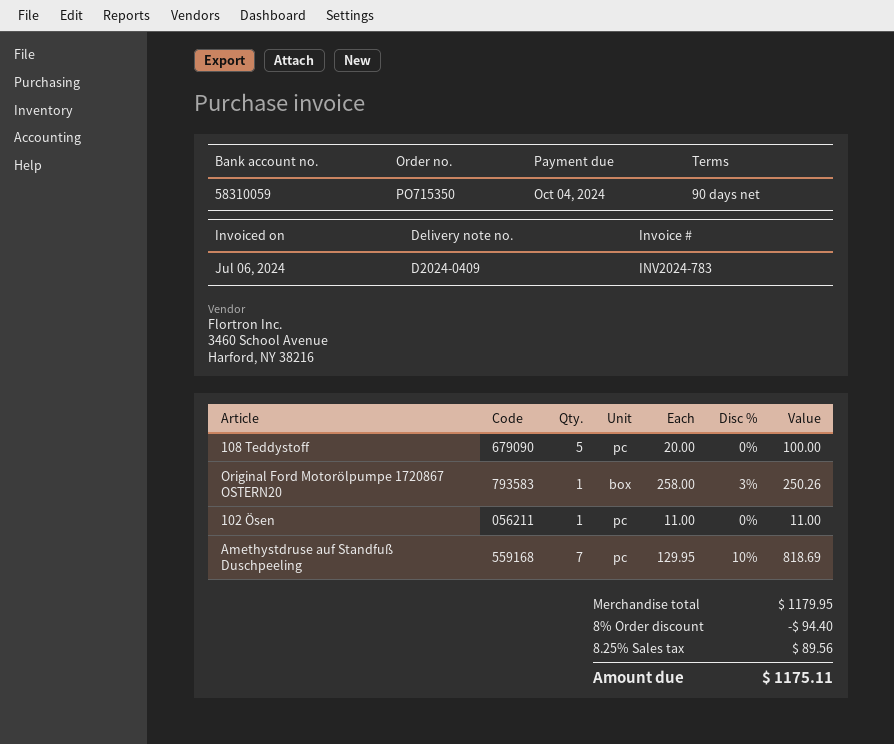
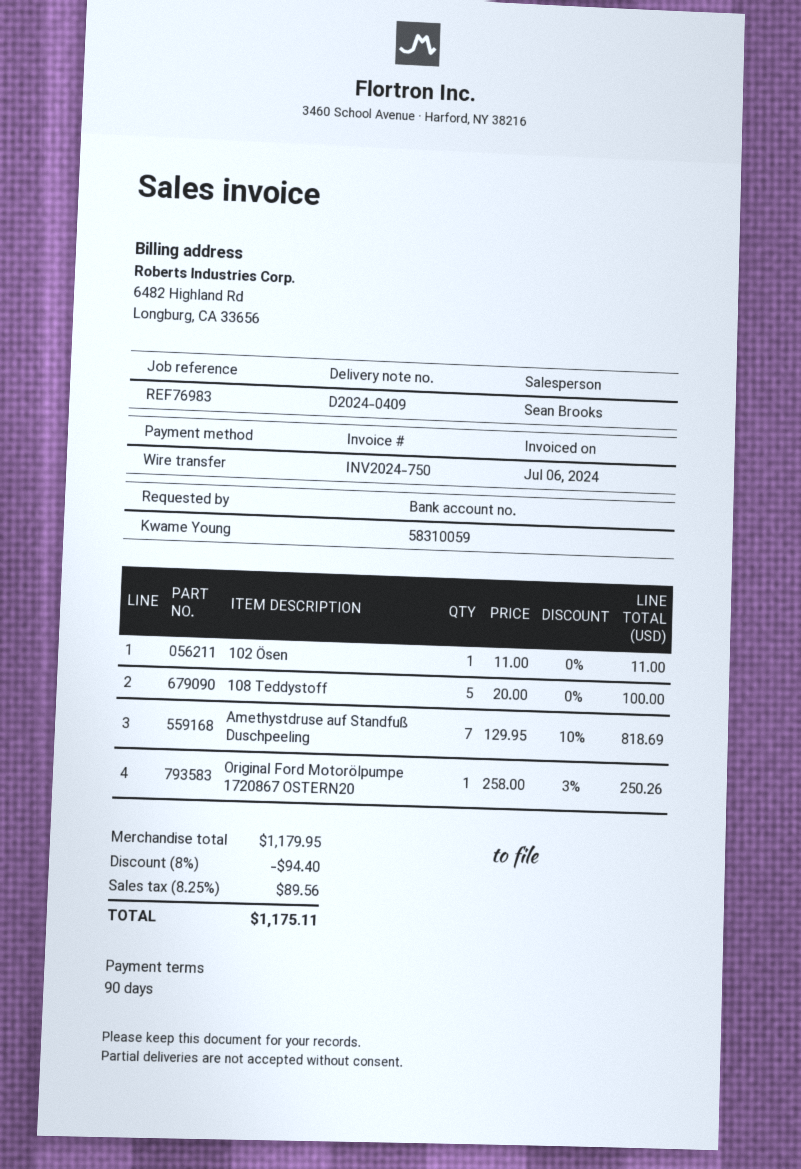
invoice number: INV2024-783 -> INV2024-750

